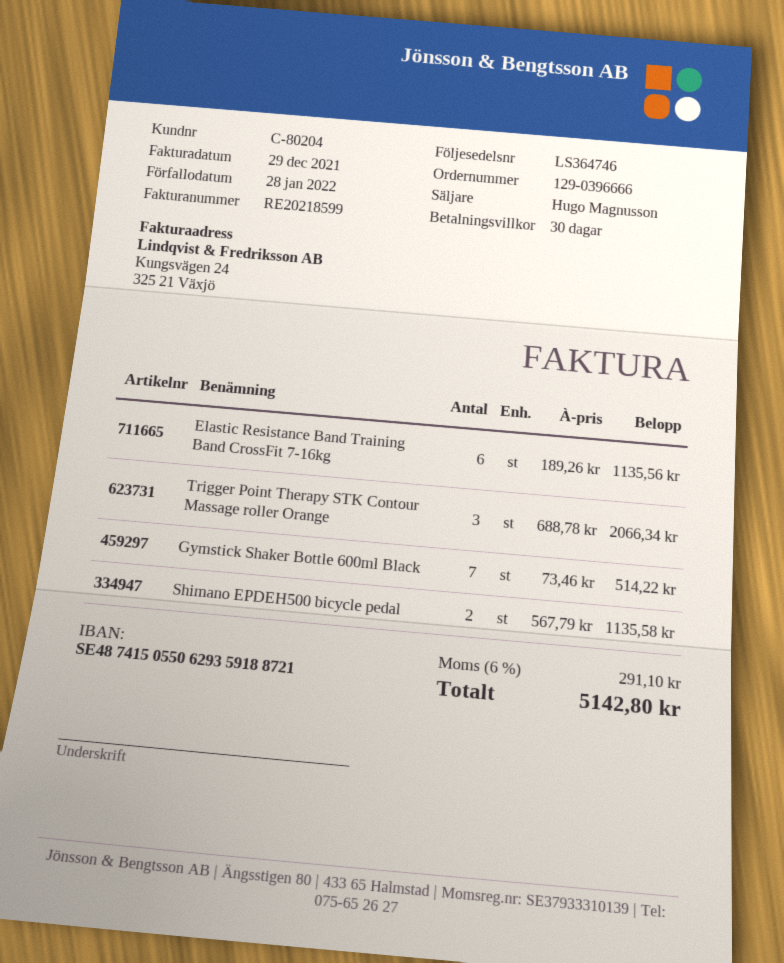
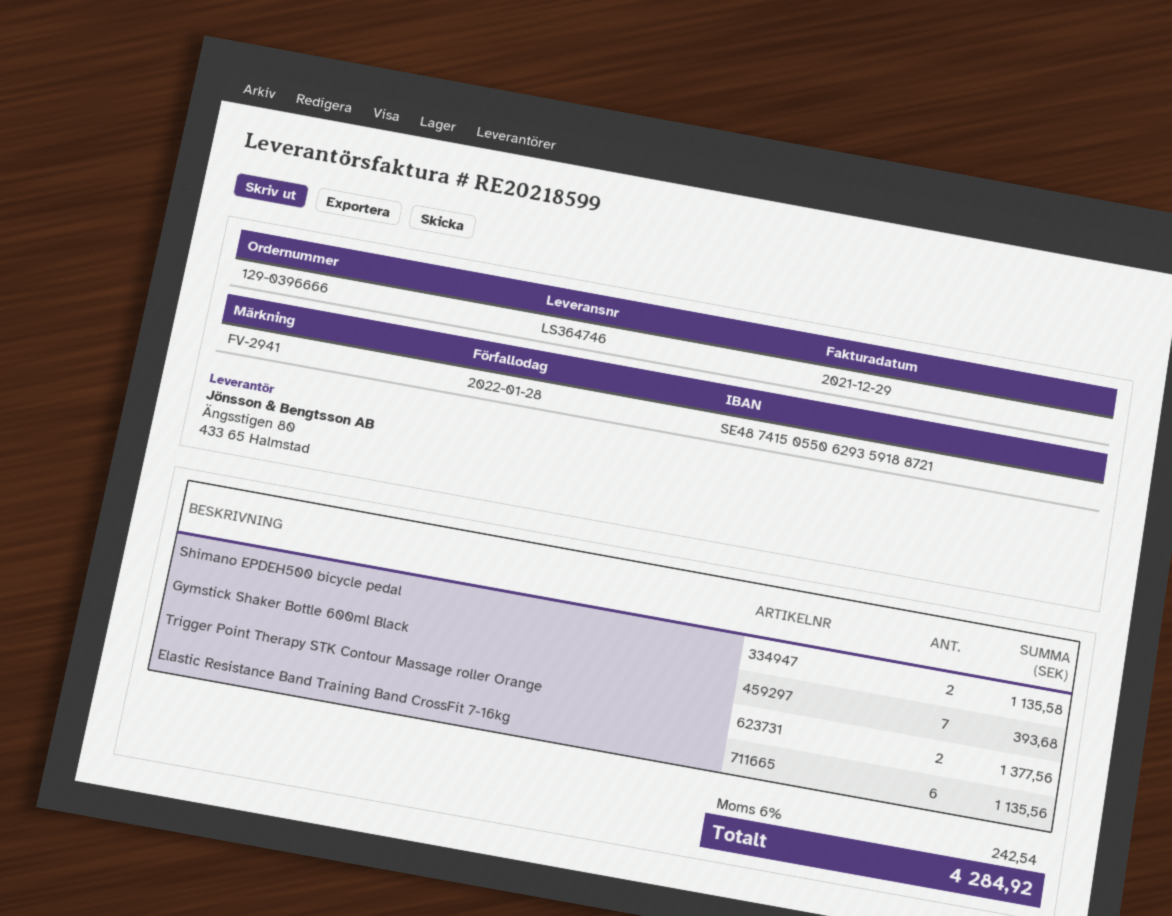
Trigger Point Therapy STK Contour Massage roller Orange: 3 for 2066.34 -> 2 for 1377.56
Gymstick Shaker Bottle 600ml Black: 7 for 514.22 -> 7 for 393.68
tax: 6% = 291.10 -> 6% = 242.54
total: 5142.80 -> 4284.92

